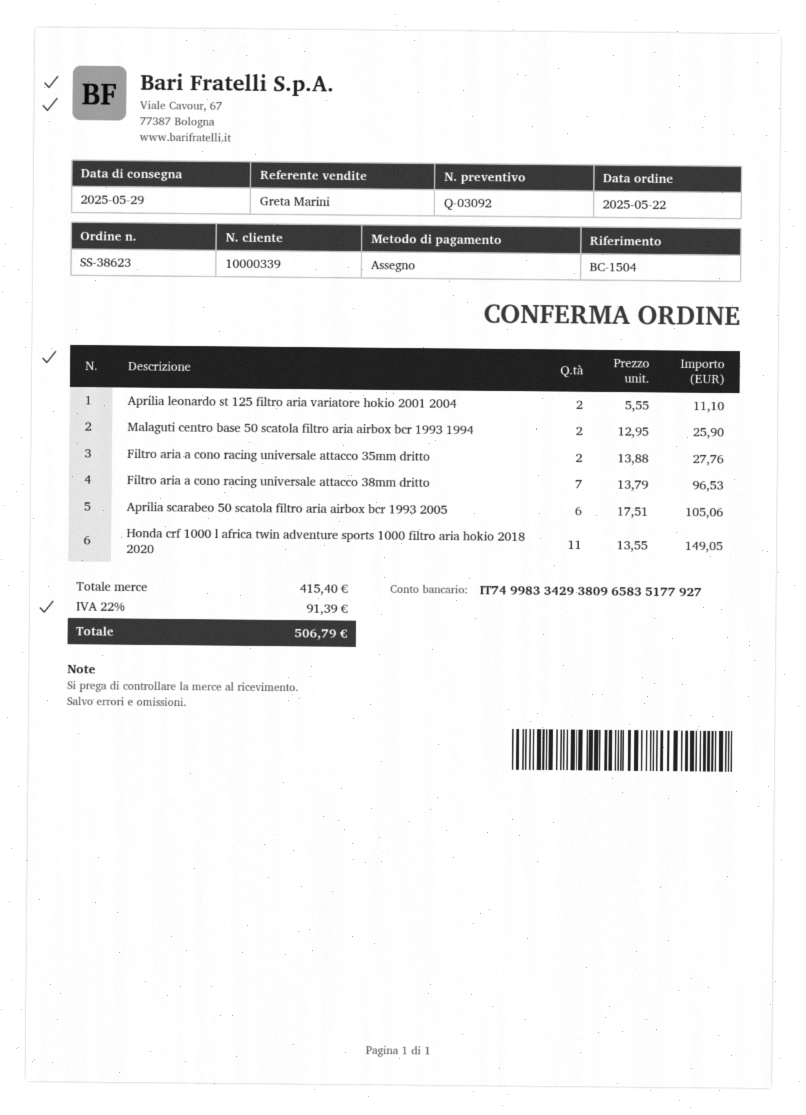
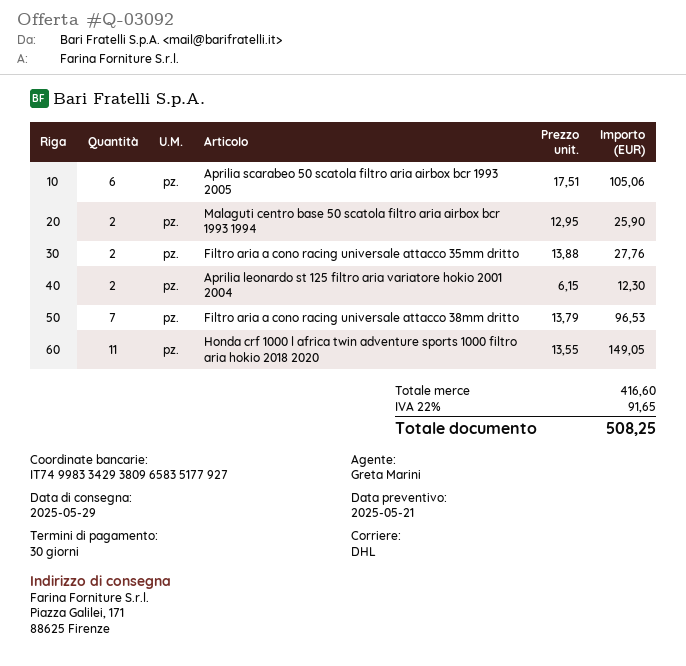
Aprilia leonardo st 125 filtro aria variatore hokio 2001 2004: 2 x 5.55 = 11.10 -> 2 x 6.15 = 12.30
subtotal: 415.40 -> 416.60
tax: 22% = 91.39 -> 22% = 91.65
total: 506.79 -> 508.25

